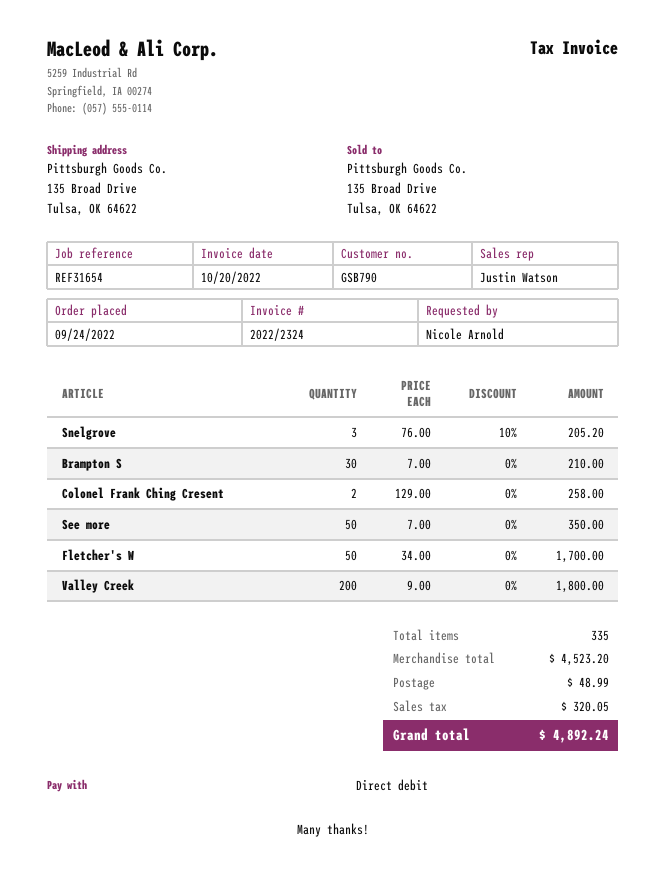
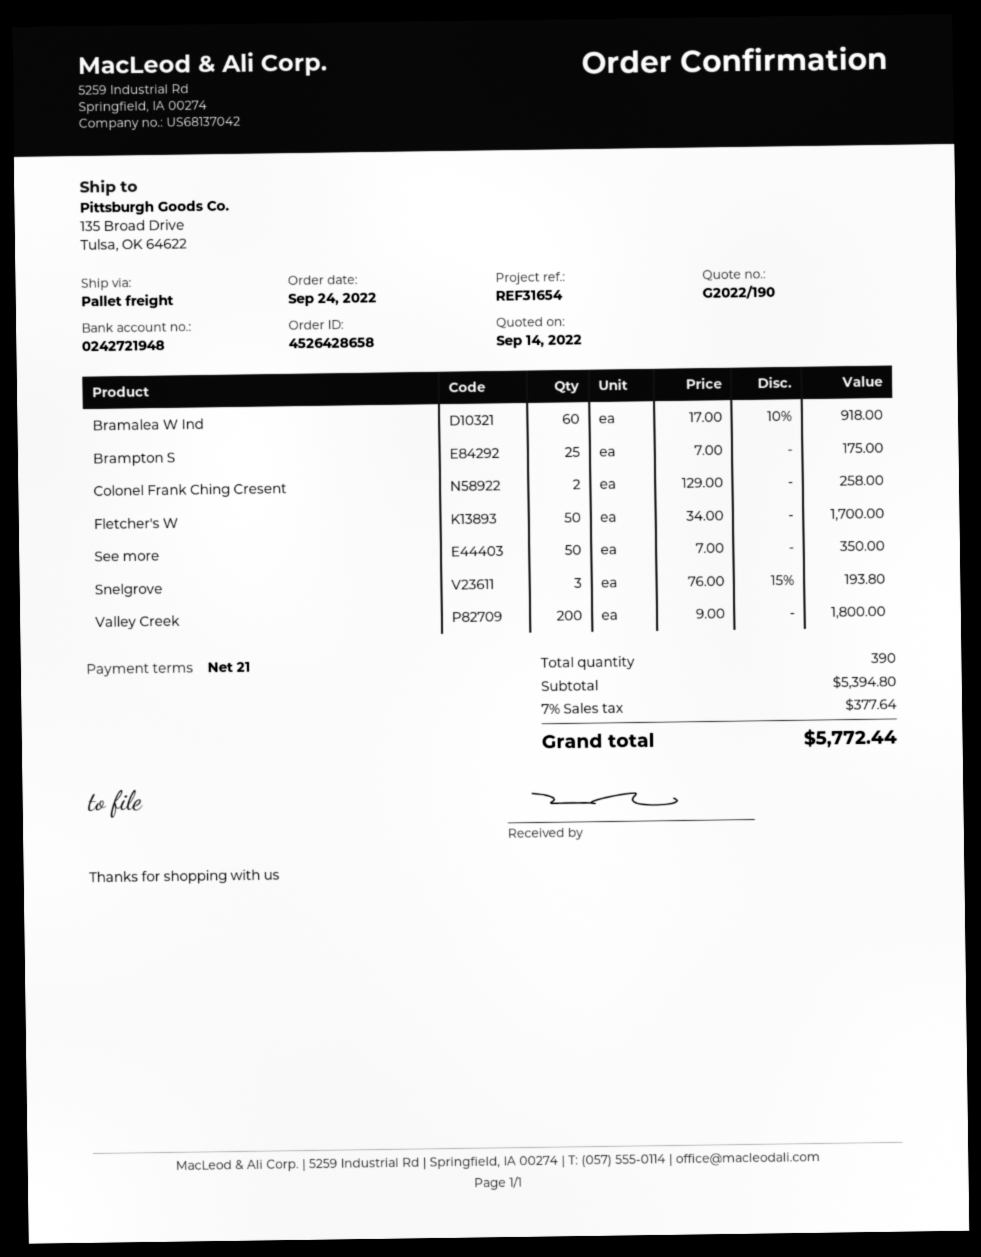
Snelgrove: 3 x 76.00 - 10% = 205.20 -> 3 x 76.00 - 15% = 193.80
Brampton S: 30 x 7.00 = 210.00 -> 25 x 7.00 = 175.00
Bramalea W Ind: none -> 60 x 17.00 - 10% = 918.00
total quantity: 335 -> 390
subtotal: 4523.20 -> 5394.80
shipping: 48.99 -> none
tax: 320.05 -> 377.64
total: 4892.24 -> 5772.44

